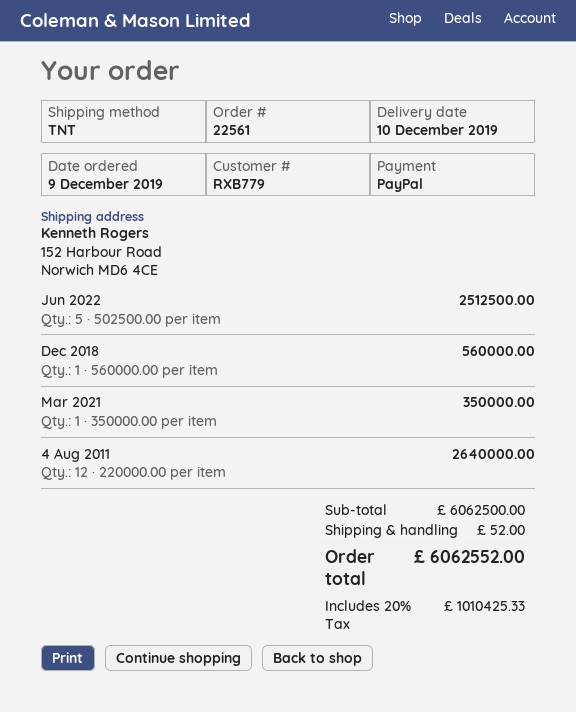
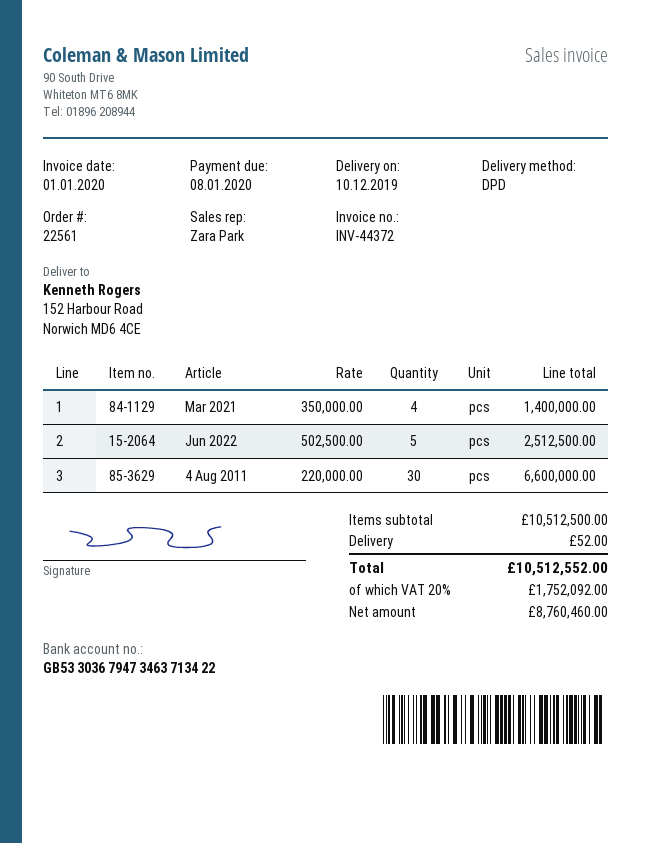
shipping method: TNT -> DPD
Dec 2018: 1 x 560000.00 = 560000.00 -> none
Mar 2021: 1 x 350000.00 = 350000.00 -> 4 x 350000.00 = 1400000.00
4 Aug 2011: 12 x 220000.00 = 2640000.00 -> 30 x 220000.00 = 6600000.00
subtotal: 6062500.00 -> 10512500.00
tax: 20% = 1010425.33 -> 20% = 1752092.00
total: 6062552.00 -> 10512552.00

